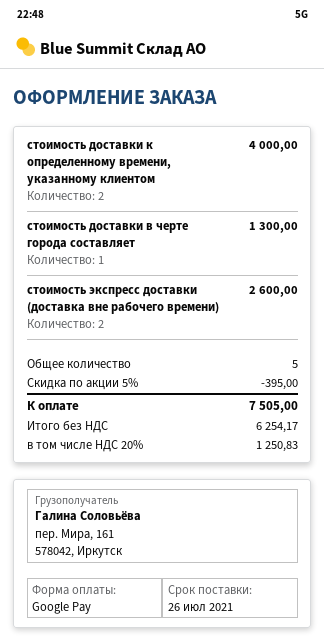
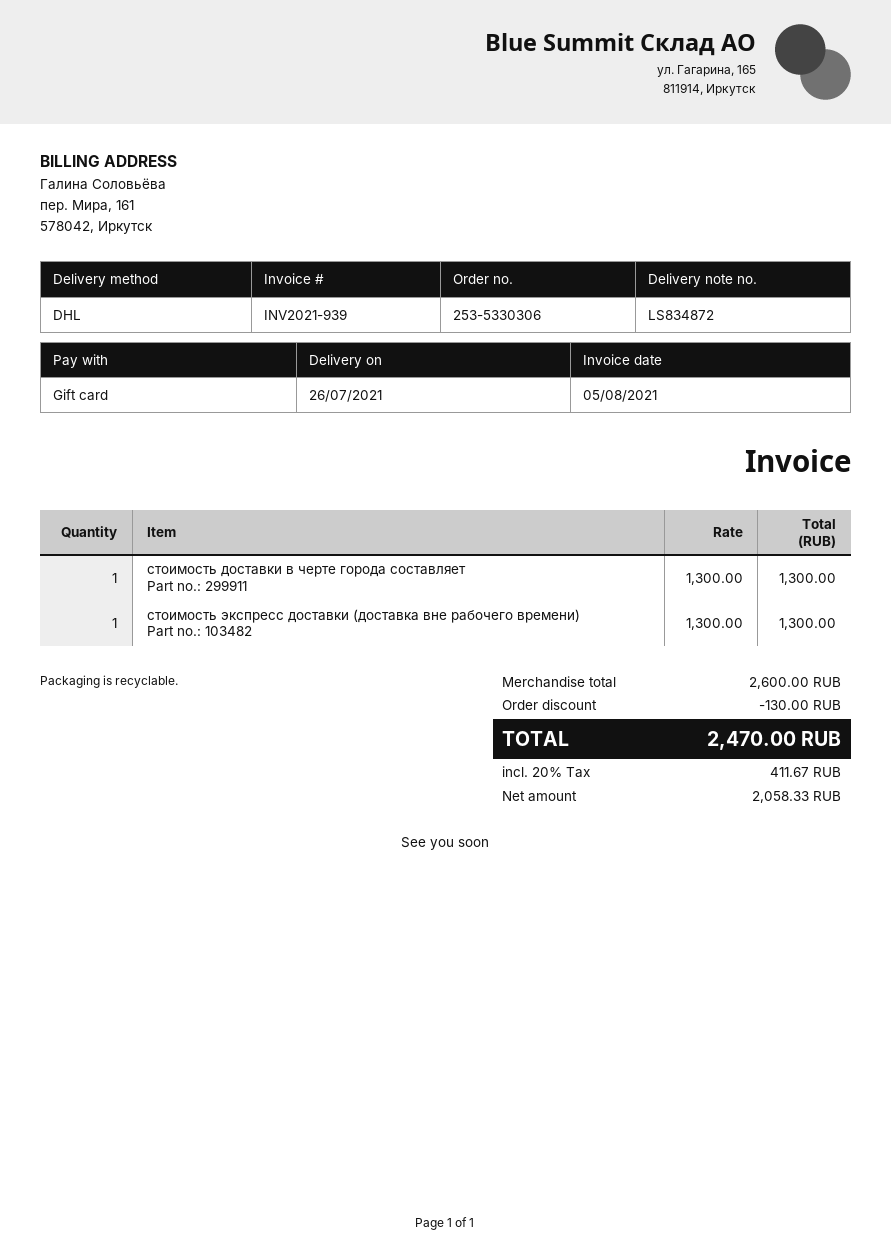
payment method: Google Pay -> gift card
стоимость доставки к определенному времени, указанному клиентом: 2 for 4000.00 -> none
стоимость экспресс доставки (доставка вне рабочего времени): 2 for 2600.00 -> 1 for 1300.00
discount: 395.00 -> 130.00
net: 6254.17 -> 2058.33
tax: 20% = 1250.83 -> 20% = 411.67
total: 7505.00 -> 2470.00

